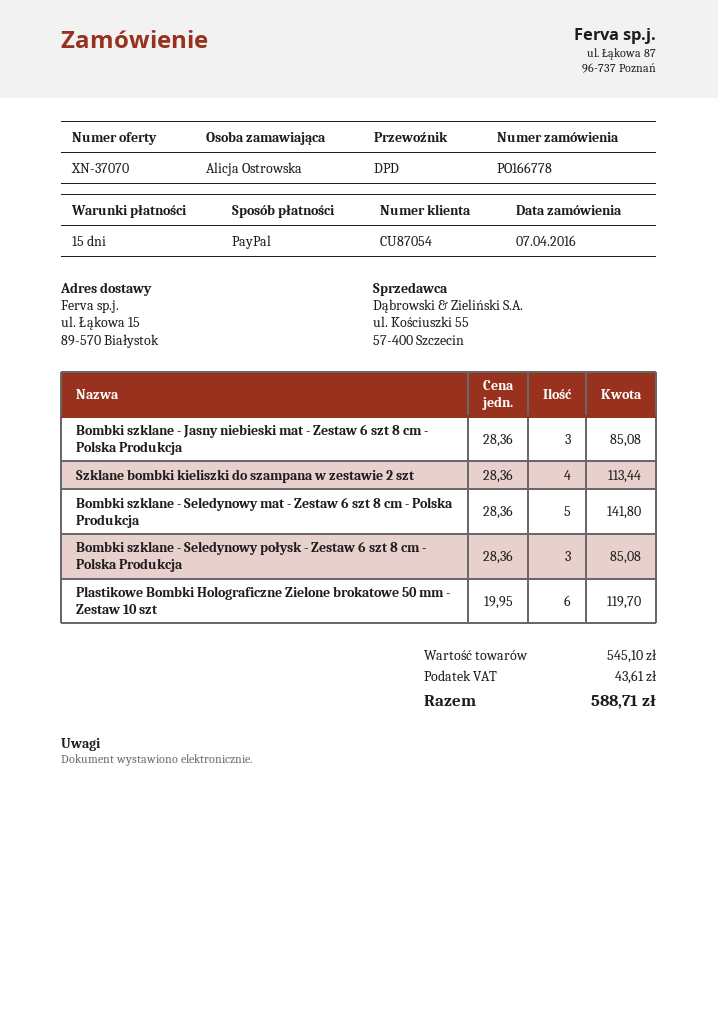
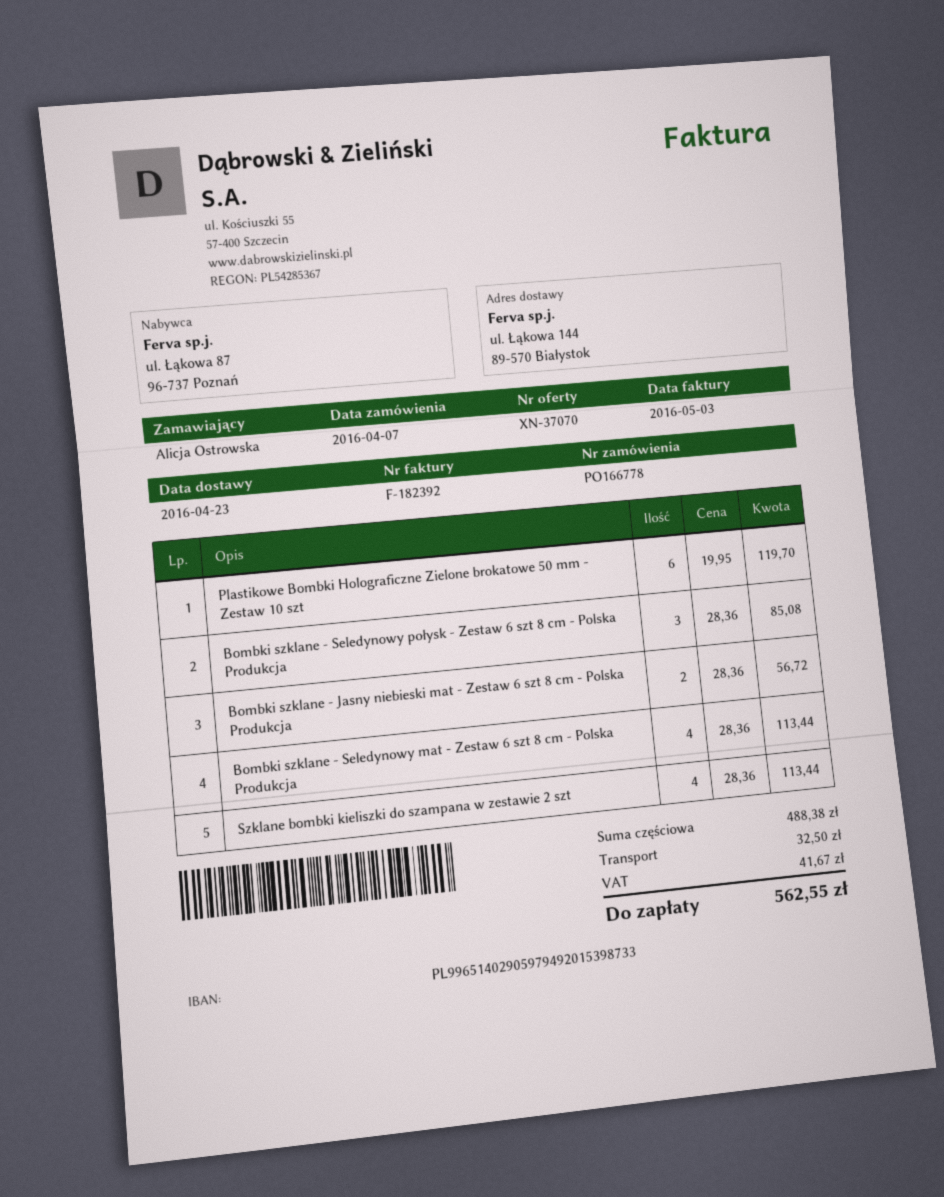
ship to: ul. Łąkowa 15, 89-570 Białystok -> ul. Łąkowa 144, 89-570 Białystok
Bombki szklane - Jasny niebieski mat - Zestaw 6 szt 8 cm - Polska Produkcja: 3 x 28.36 = 85.08 -> 2 x 28.36 = 56.72
Bombki szklane - Seledynowy mat - Zestaw 6 szt 8 cm - Polska Produkcja: 5 x 28.36 = 141.80 -> 4 x 28.36 = 113.44
subtotal: 545.10 -> 488.38
shipping: none -> 32.50
tax: 43.61 -> 41.67
total: 588.71 -> 562.55

